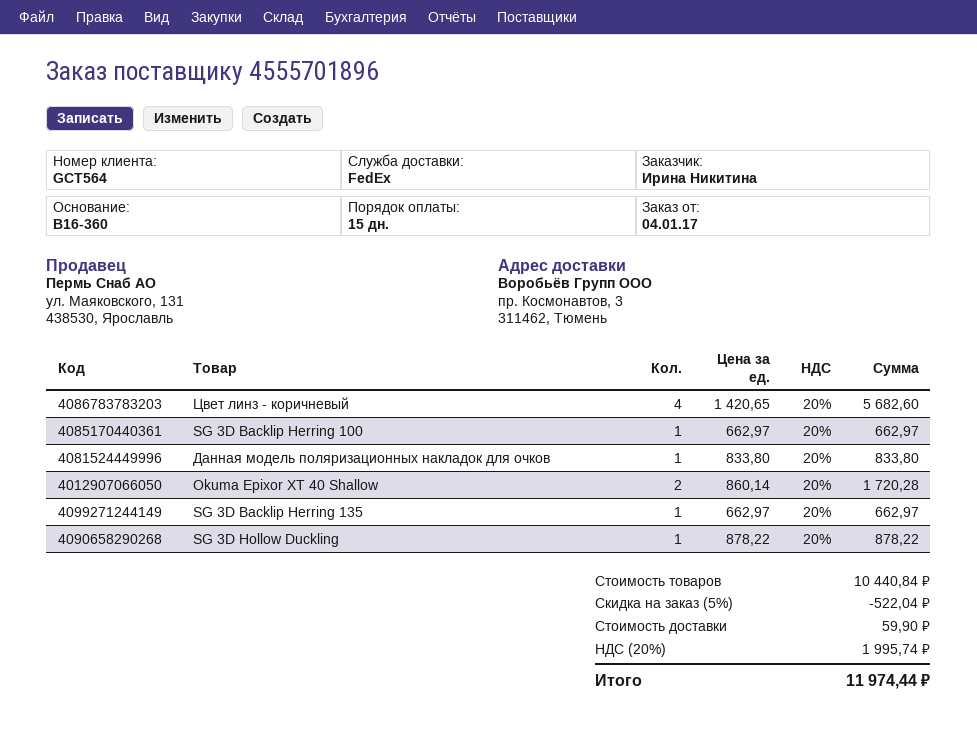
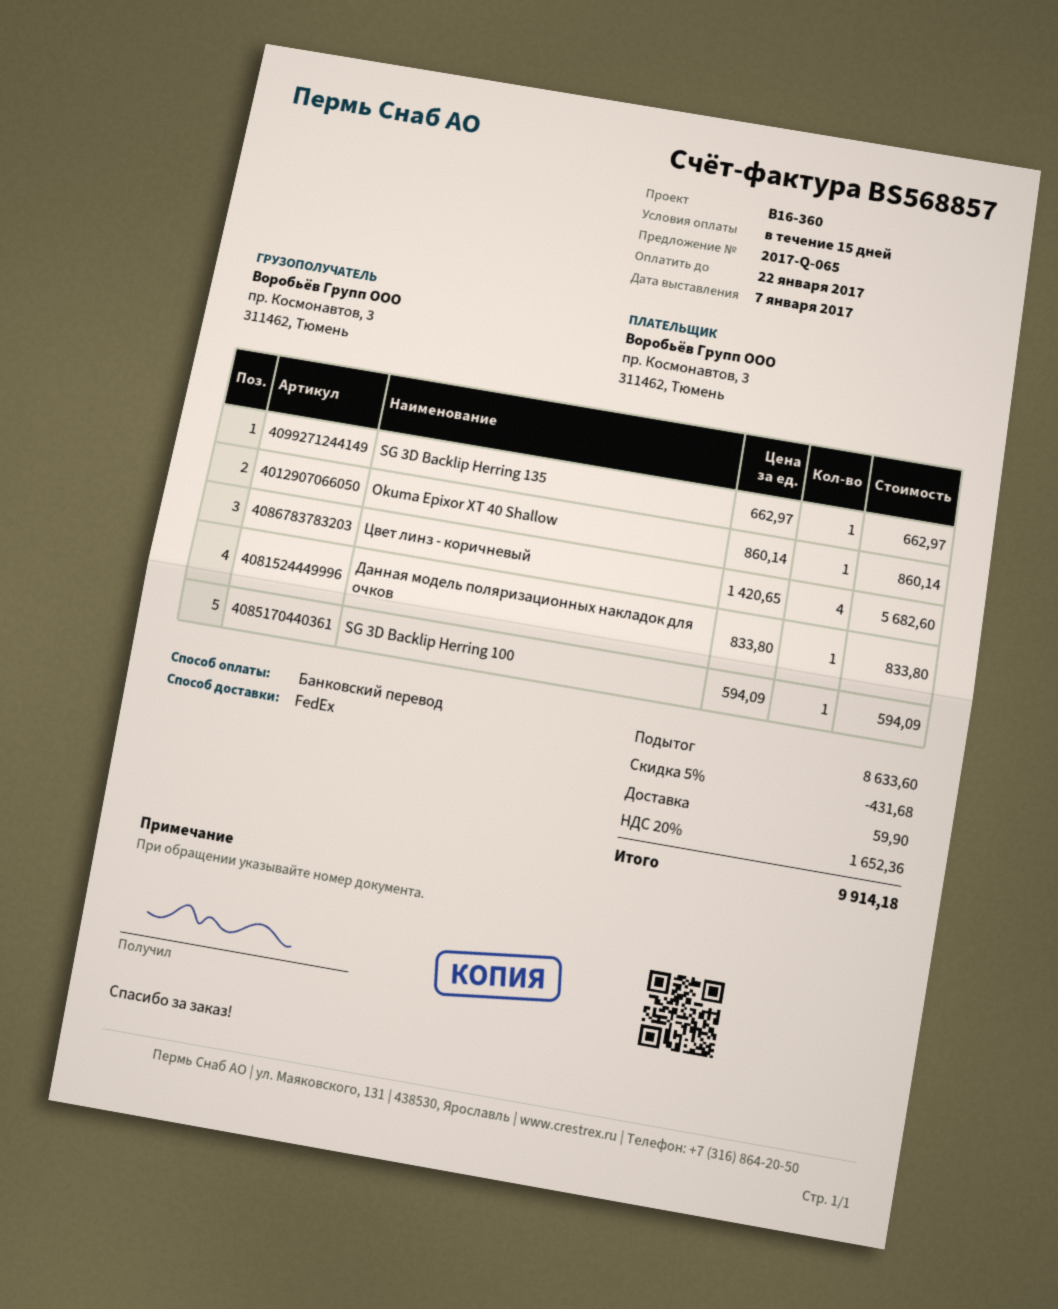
SG 3D Backlip Herring 100: 1 x 662.97 = 662.97 -> 1 x 594.09 = 594.09
Okuma Epixor XT 40 Shallow: 2 x 860.14 = 1720.28 -> 1 x 860.14 = 860.14
SG 3D Hollow Duckling: 1 x 878.22 = 878.22 -> none
subtotal: 10440.84 -> 8633.60
discount: 5% = 522.04 -> 5% = 431.68
tax: 20% = 1995.74 -> 20% = 1652.36
total: 11974.44 -> 9914.18

